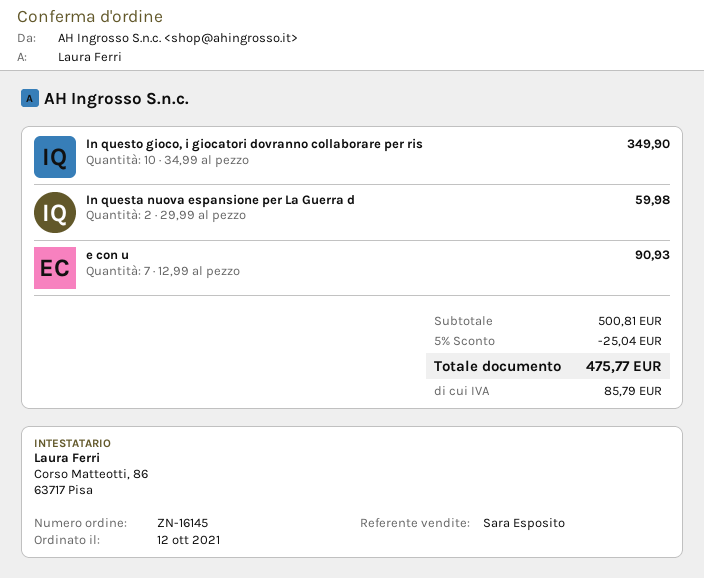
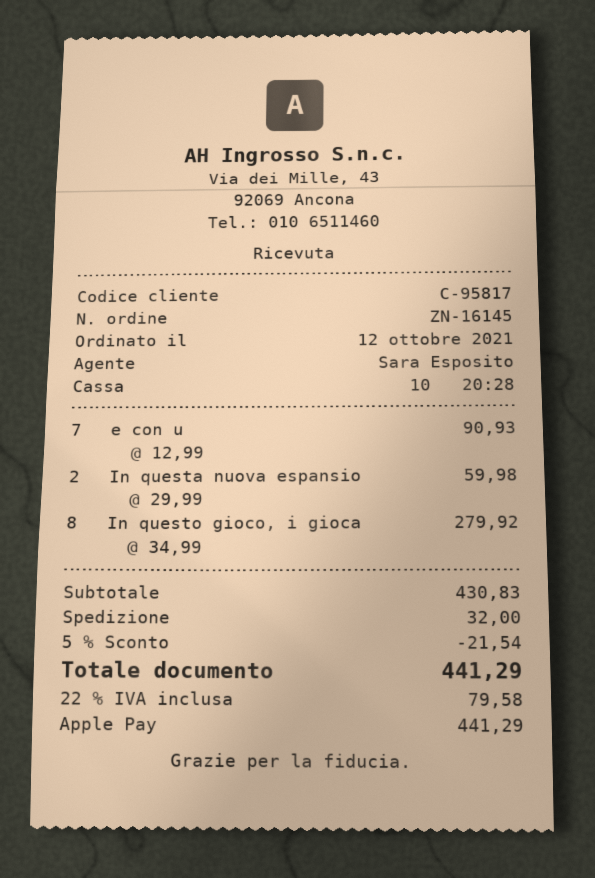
In questo gioco, i giocatori dovranno collaborare per ris: 10 x 34.99 = 349.90 -> 8 x 34.99 = 279.92
subtotal: 500.81 -> 430.83
discount: 5% = 25.04 -> 5% = 21.54
shipping: none -> 32.00
tax: 85.79 -> 79.58
total: 475.77 -> 441.29

